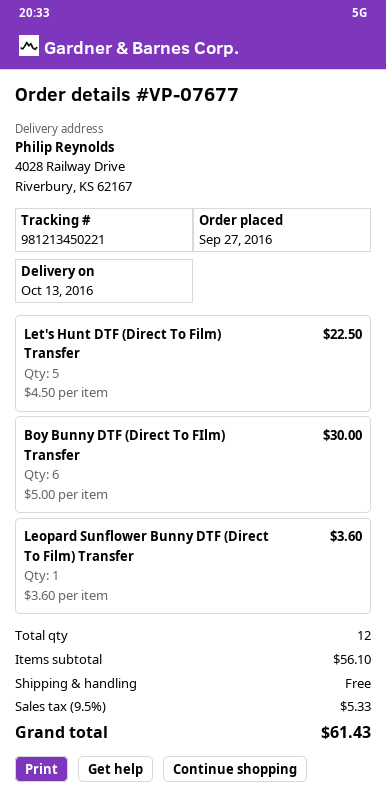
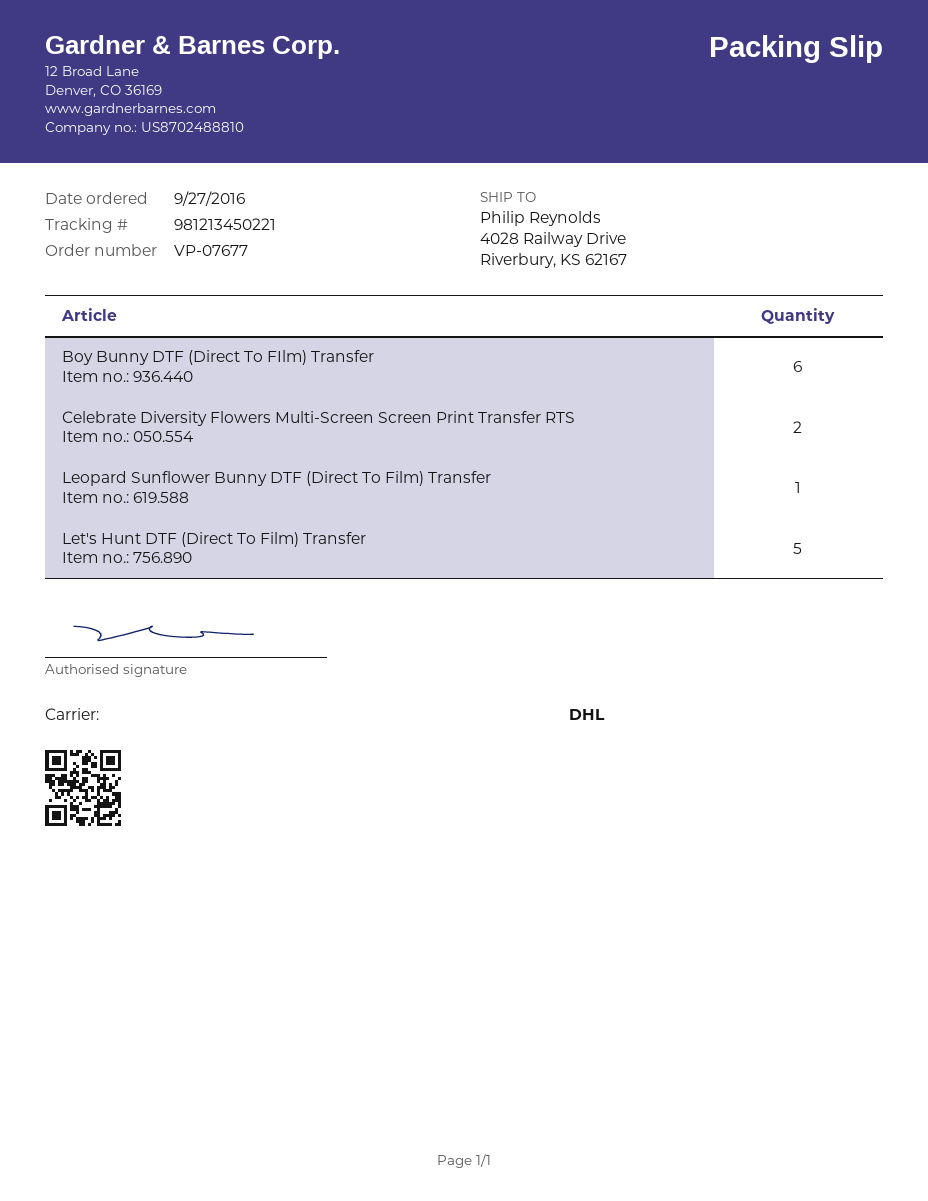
Celebrate Diversity Flowers Multi-Screen Screen Print Transfer RTS: none -> 2

